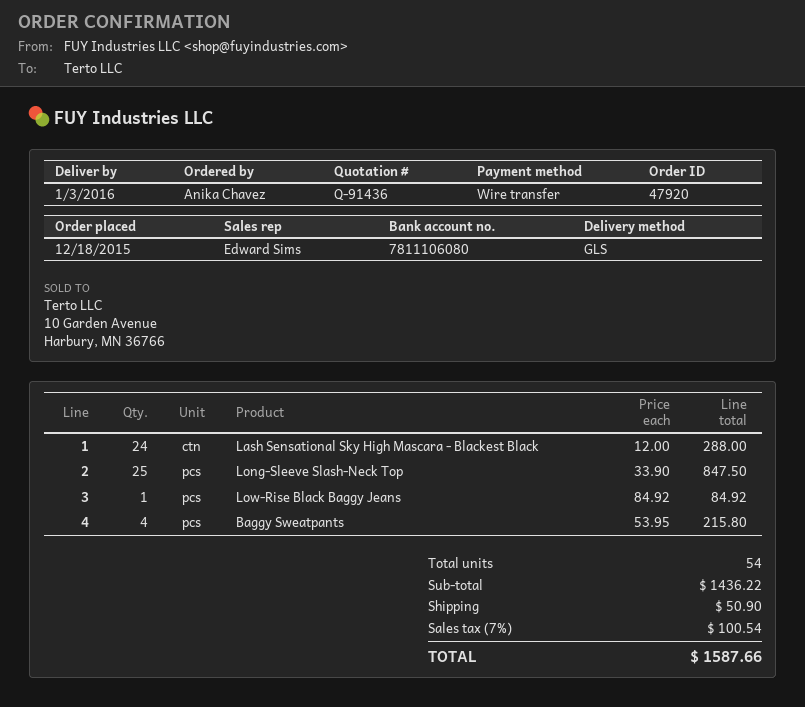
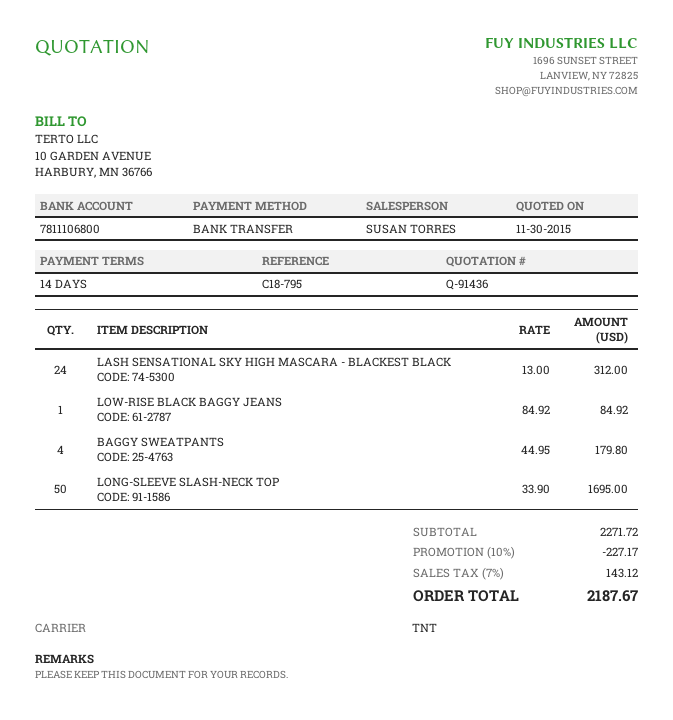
sales rep: Edward Sims -> SUSAN TORRES
bank account: 7811106080 -> 7811106800
shipping method: GLS -> TNT
Lash Sensational Sky High Mascara - Blackest Black: 24 x 12.00 = 288.00 -> 24 x 13.00 = 312.00
Long-Sleeve Slash-Neck Top: 25 x 33.90 = 847.50 -> 50 x 33.90 = 1695.00
Baggy Sweatpants: 4 x 53.95 = 215.80 -> 4 x 44.95 = 179.80
subtotal: 1436.22 -> 2271.72
discount: none -> 10% = 227.17
shipping: 50.90 -> none
tax: 7% = 100.54 -> 7% = 143.12
total: 1587.66 -> 2187.67

